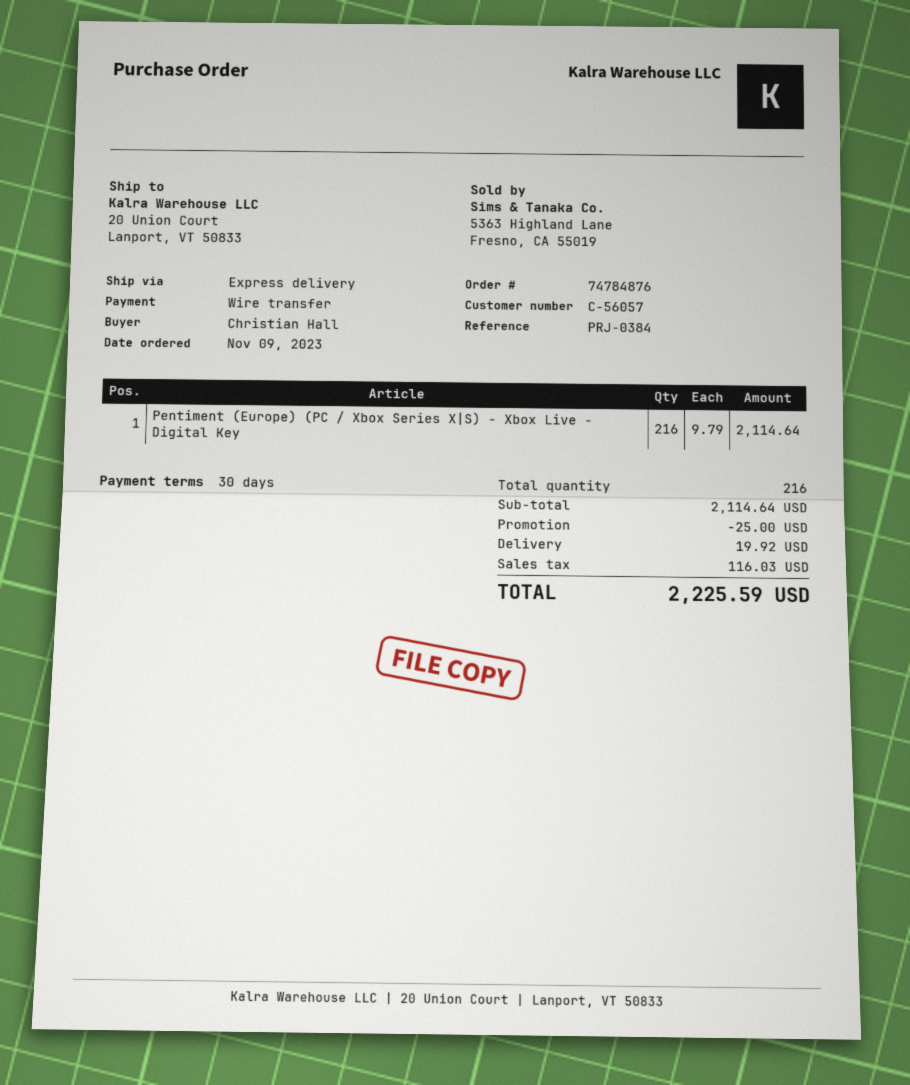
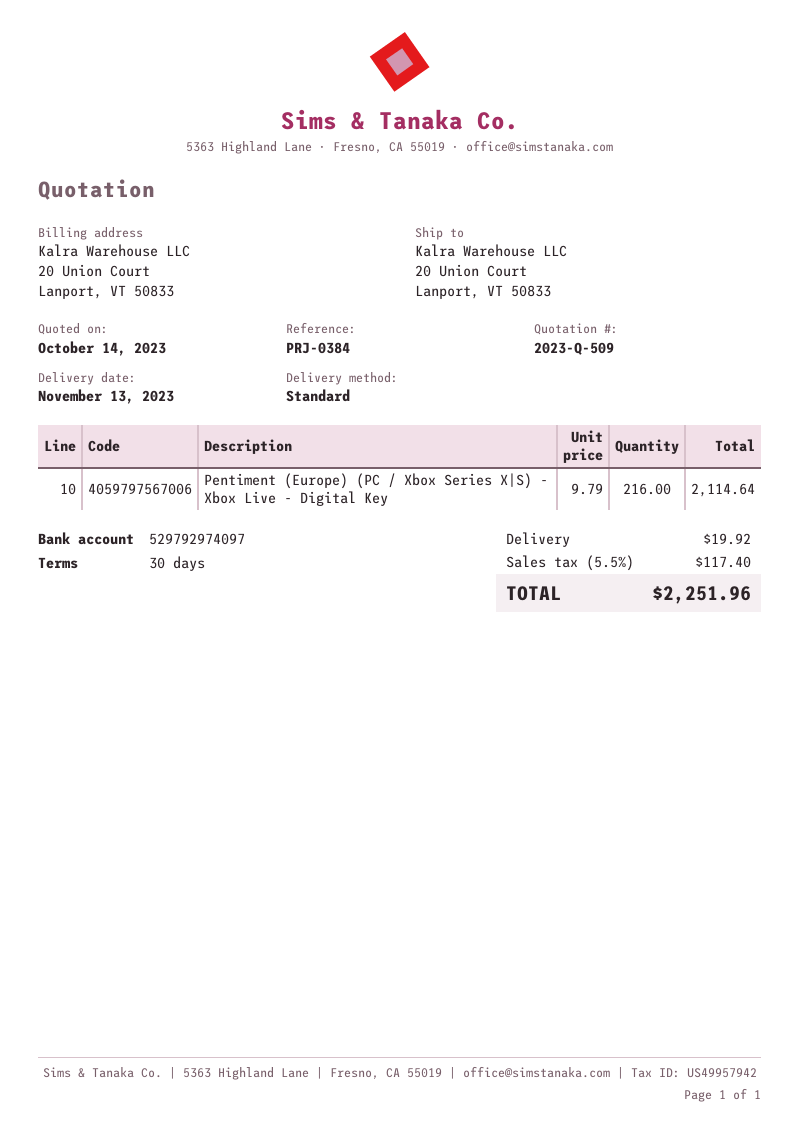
shipping method: express -> standard
discount: 25.00 -> none
tax: 116.03 -> 117.40
total: 2225.59 -> 2251.96

